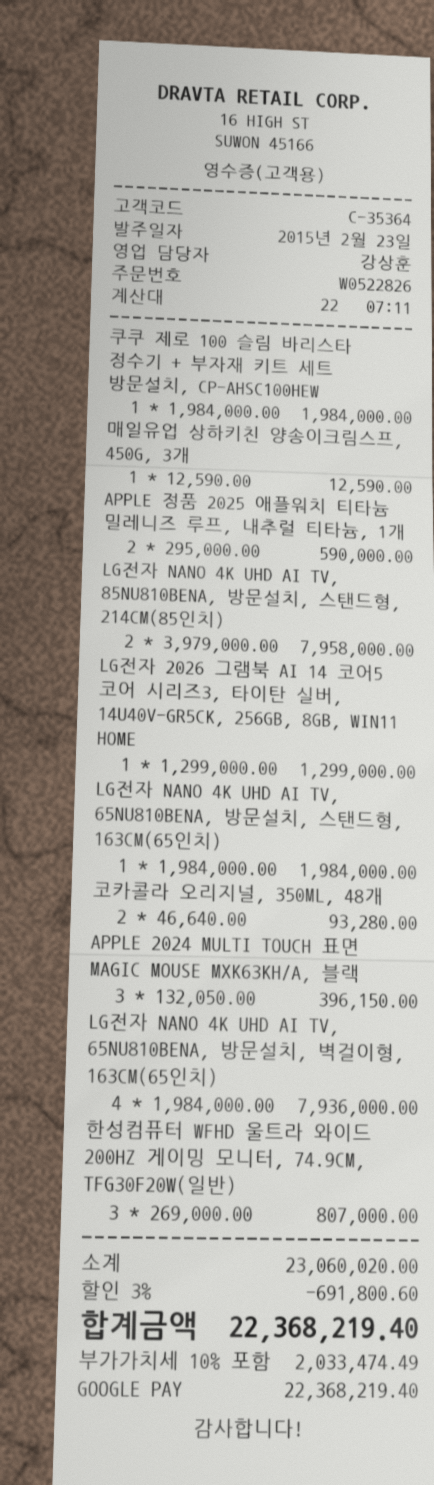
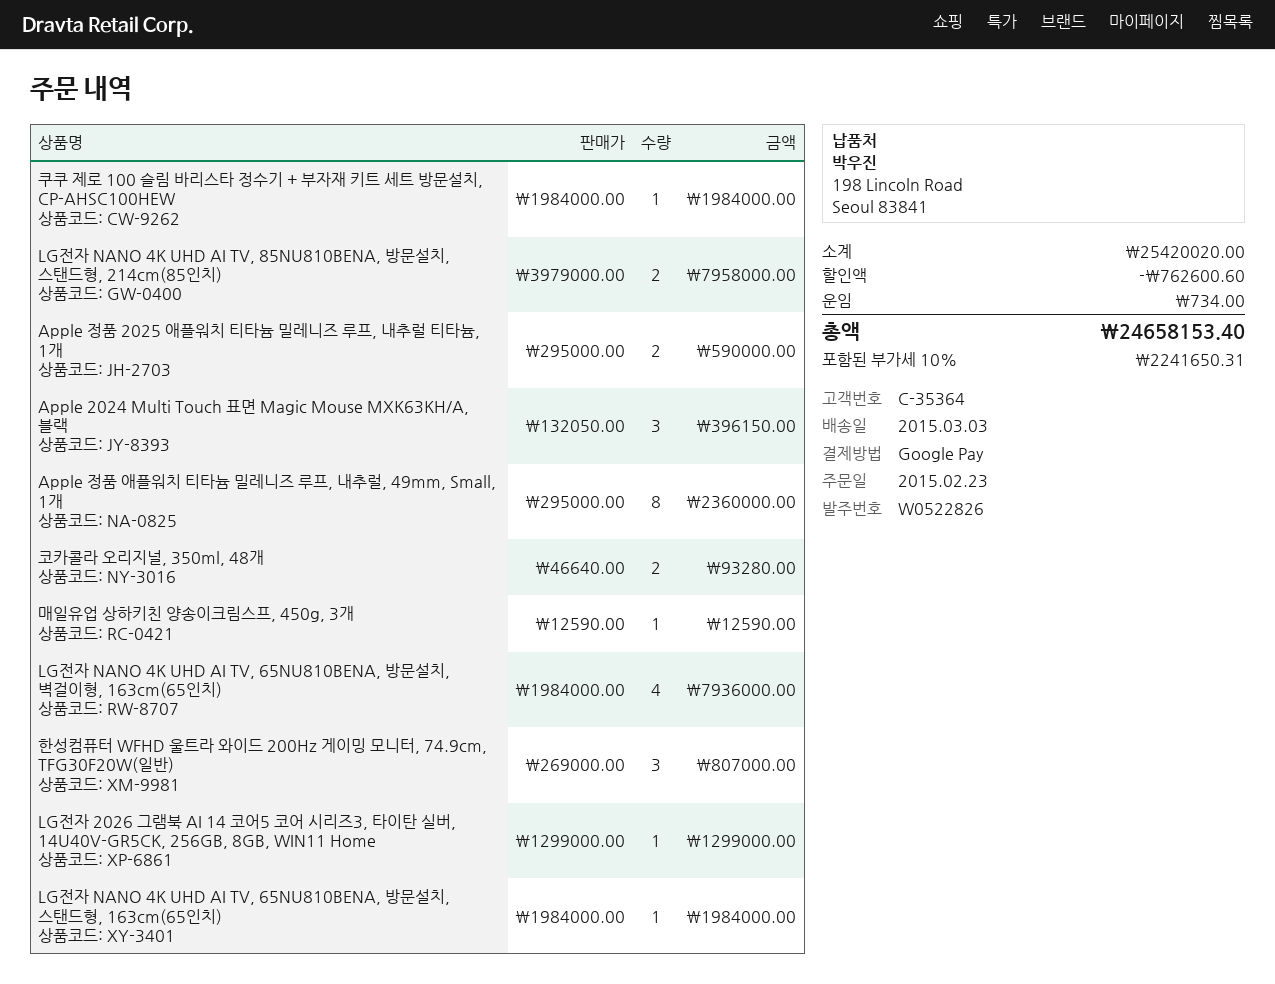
Apple 정품 애플워치 티타늄 밀레니즈 루프, 내추럴, 49mm, Small, 1개: none -> 8 x 295000.00 = 2360000.00
subtotal: 23060020.00 -> 25420020.00
discount: 691800.60 -> 762600.60
shipping: none -> 734.00
tax: 10% = 2033474.49 -> 10% = 2241650.31
total: 22368219.40 -> 24658153.40

